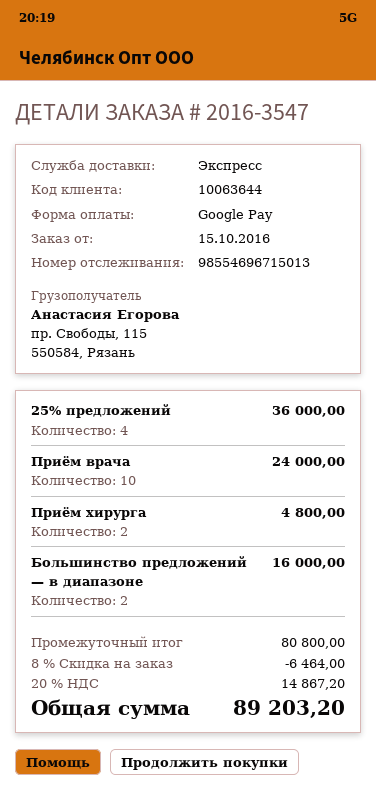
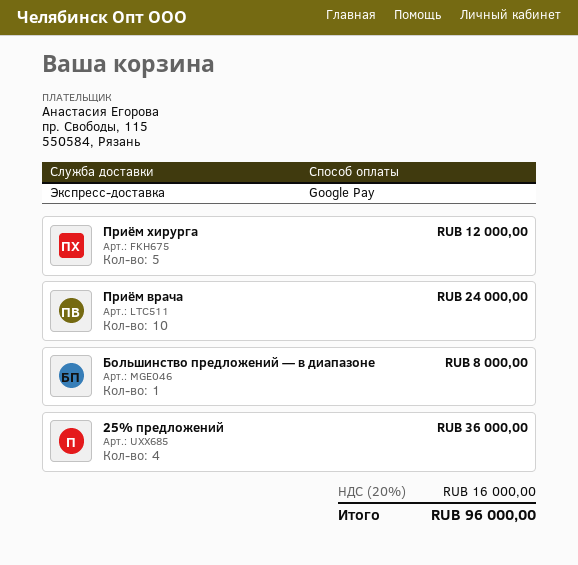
Приём хирурга: 2 for 4800.00 -> 5 for 12000.00
Большинство предложений — в диапазоне: 2 for 16000.00 -> 1 for 8000.00
discount: 8% = 6464.00 -> none
tax: 20% = 14867.20 -> 20% = 16000.00
total: 89203.20 -> 96000.00

